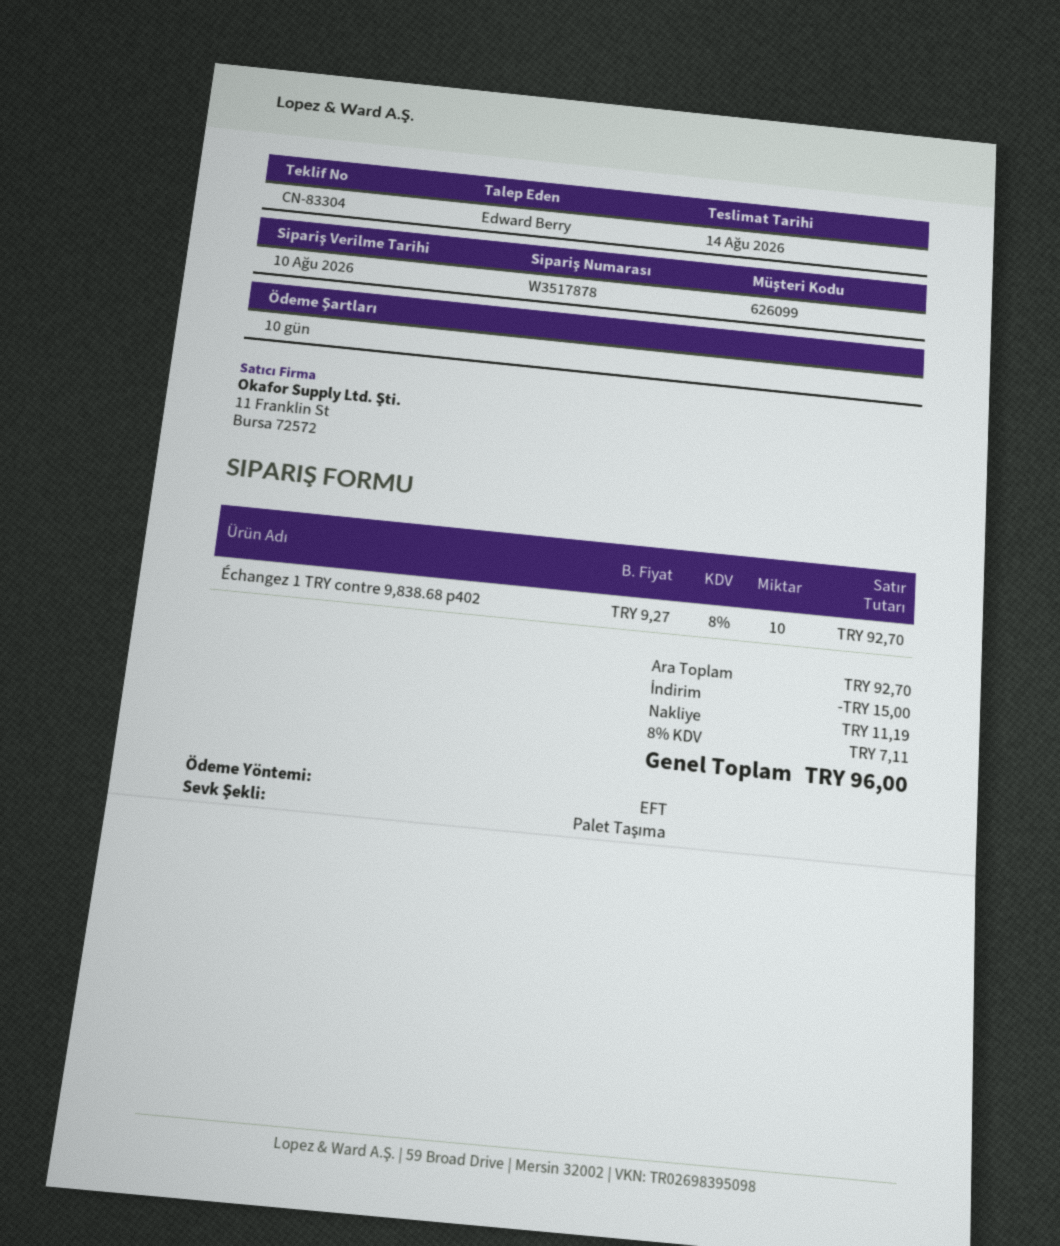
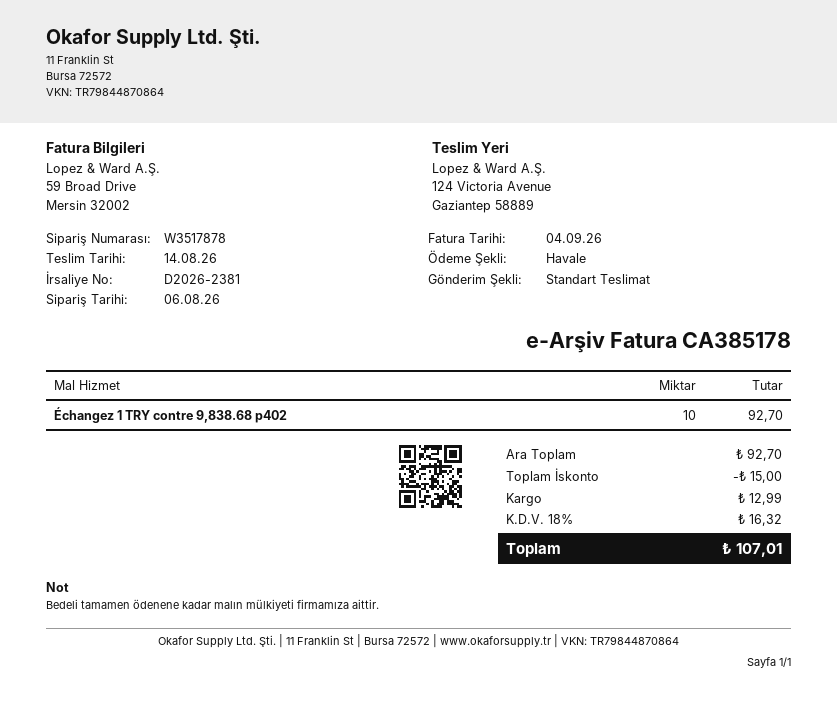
order date: 2026-08-10 -> 2026-08-06
shipping method: pallet freight -> standard
shipping: 11.19 -> 12.99
tax: 8% = 7.11 -> 18% = 16.32
total: 96.00 -> 107.01

